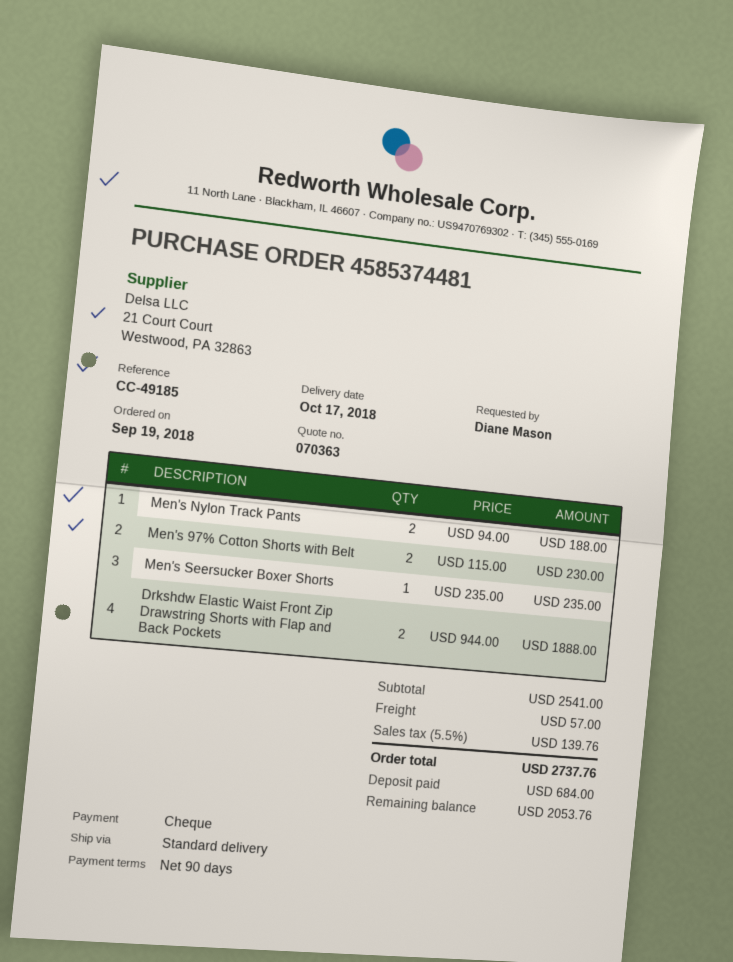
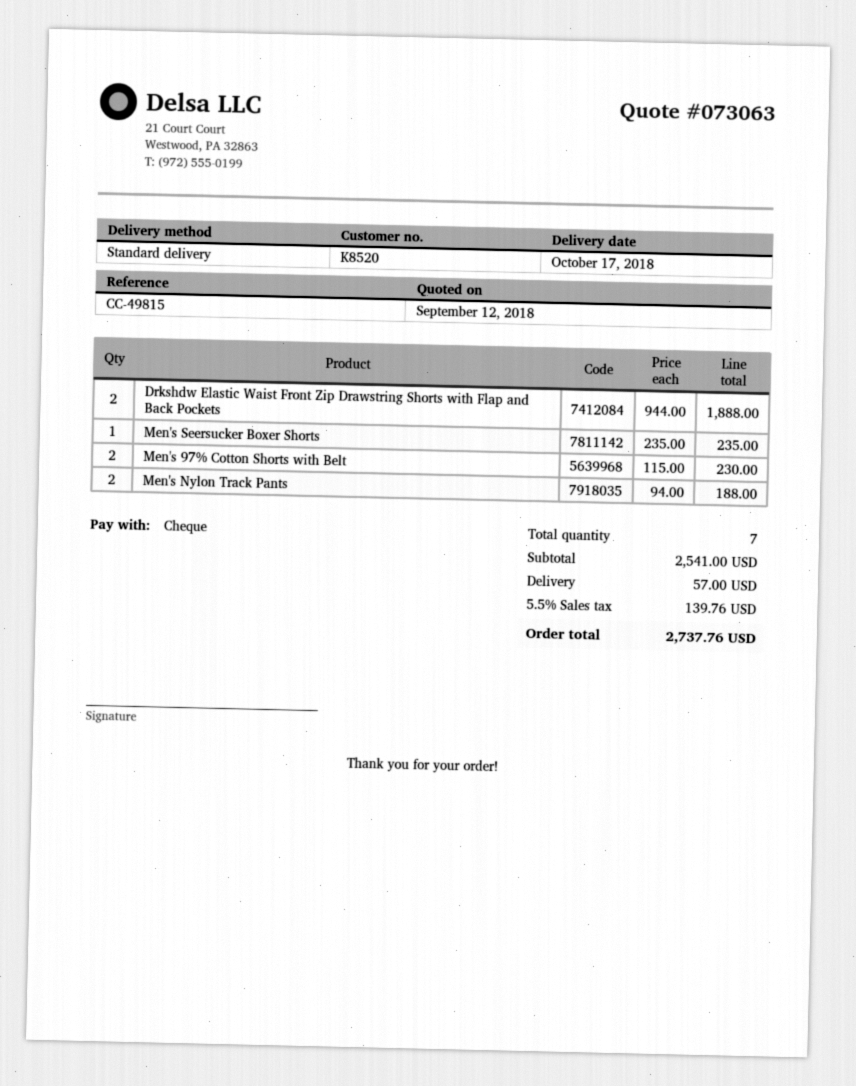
quote number: 070363 -> 073063
reference: CC-49185 -> CC-49815

